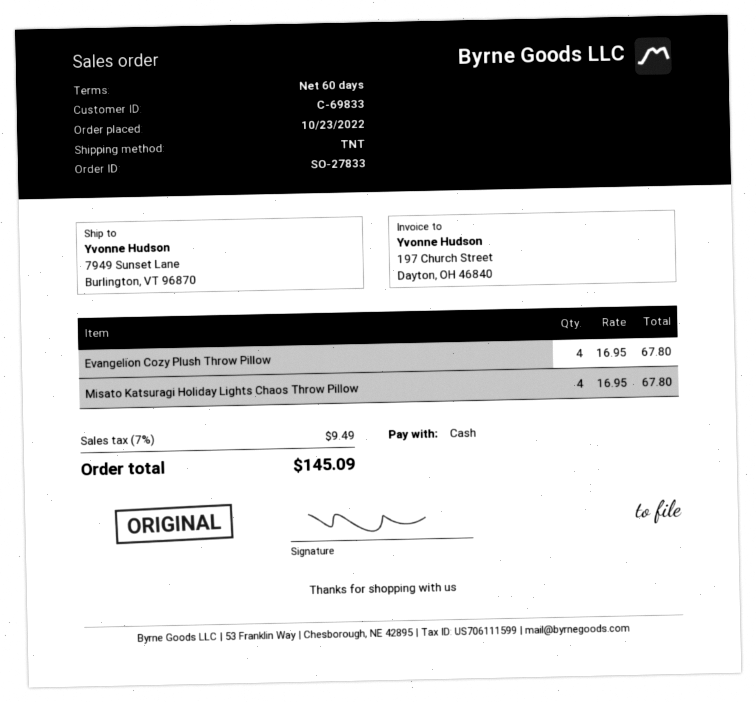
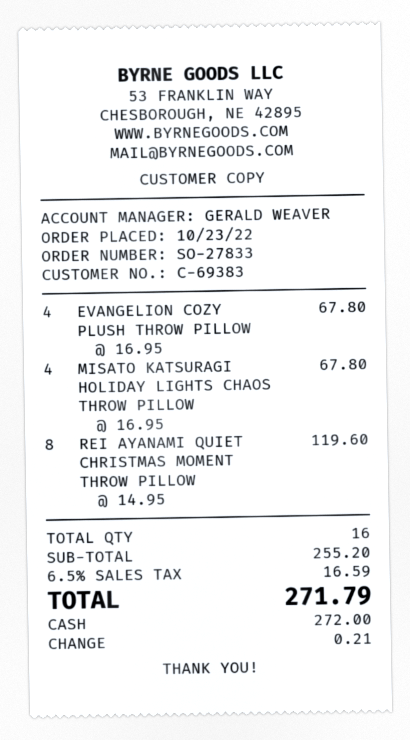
customer number: C-69833 -> C-69383
REI AYANAMI QUIET CHRISTMAS MOMENT THROW PILLOW: none -> 8 x 14.95 = 119.60
tax: 7% = 9.49 -> 6.5% = 16.59
total: 145.09 -> 271.79

